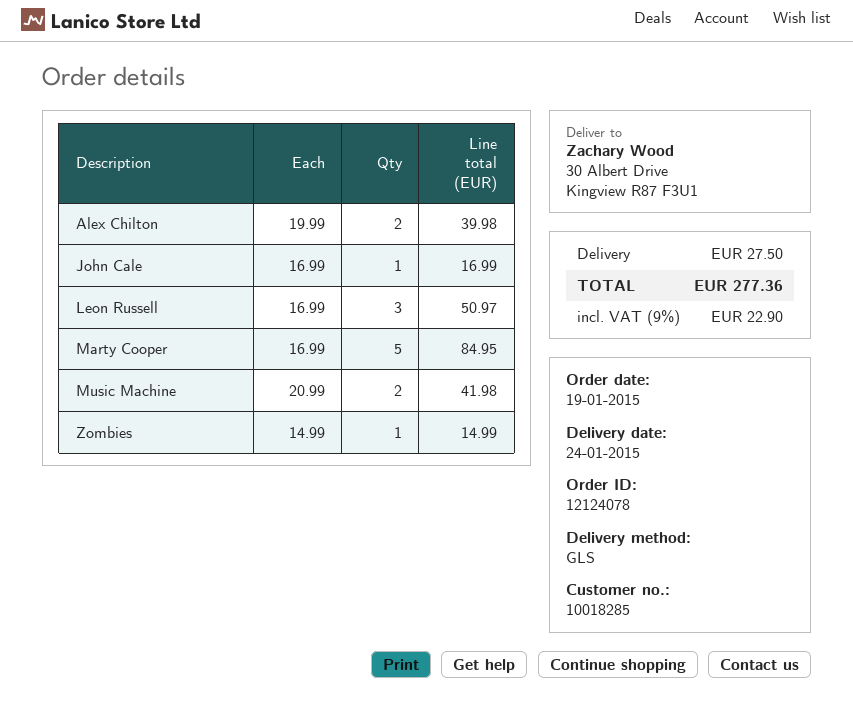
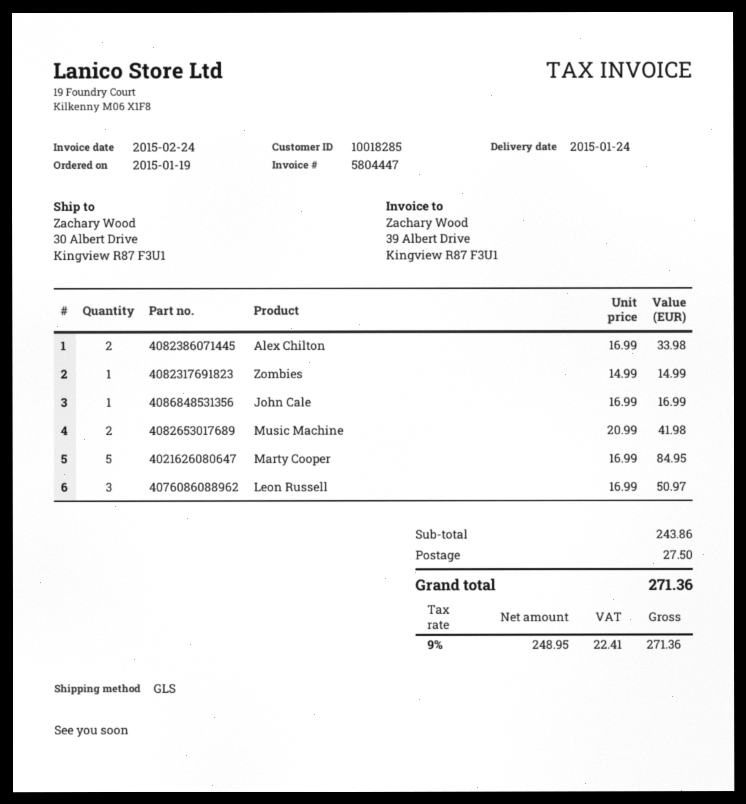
Alex Chilton: 2 x 19.99 = 39.98 -> 2 x 16.99 = 33.98
tax: 9% = 22.90 -> 9% = 22.41
total: 277.36 -> 271.36

